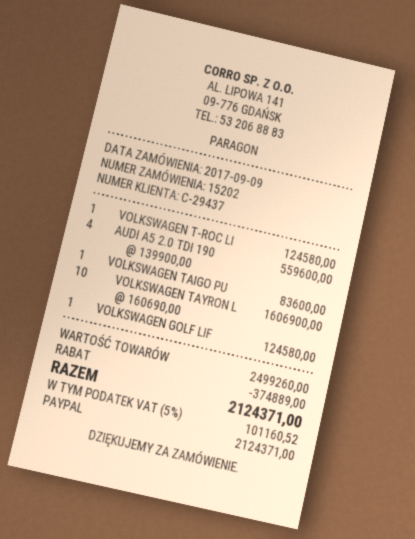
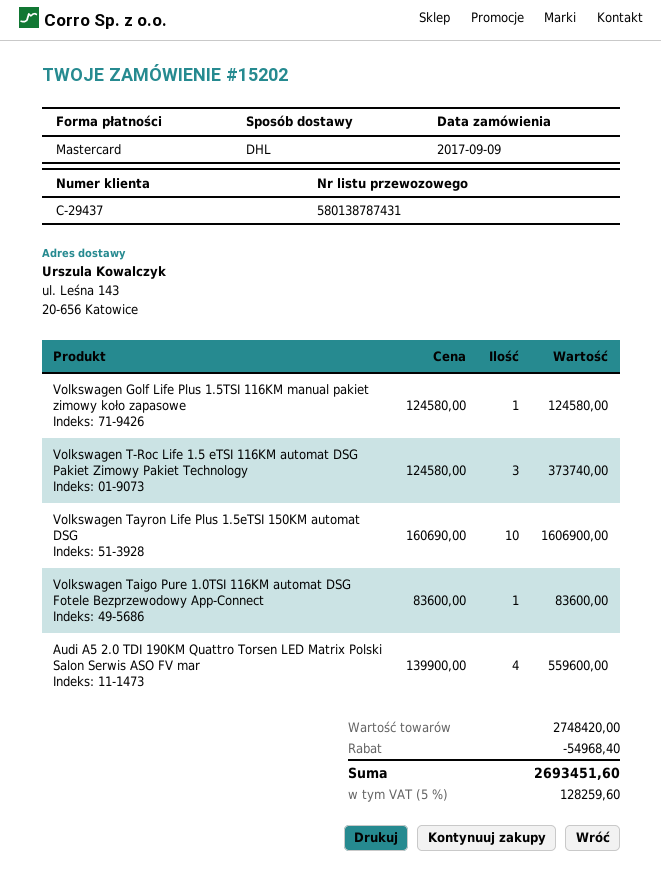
payment method: PayPal -> Mastercard
VOLKSWAGEN T-ROC LI: 1 x 124580.00 = 124580.00 -> 3 x 124580.00 = 373740.00
subtotal: 2499260.00 -> 2748420.00
discount: 374889.00 -> 54968.40
tax: 5% = 101160.52 -> 5% = 128259.60
total: 2124371.00 -> 2693451.60

